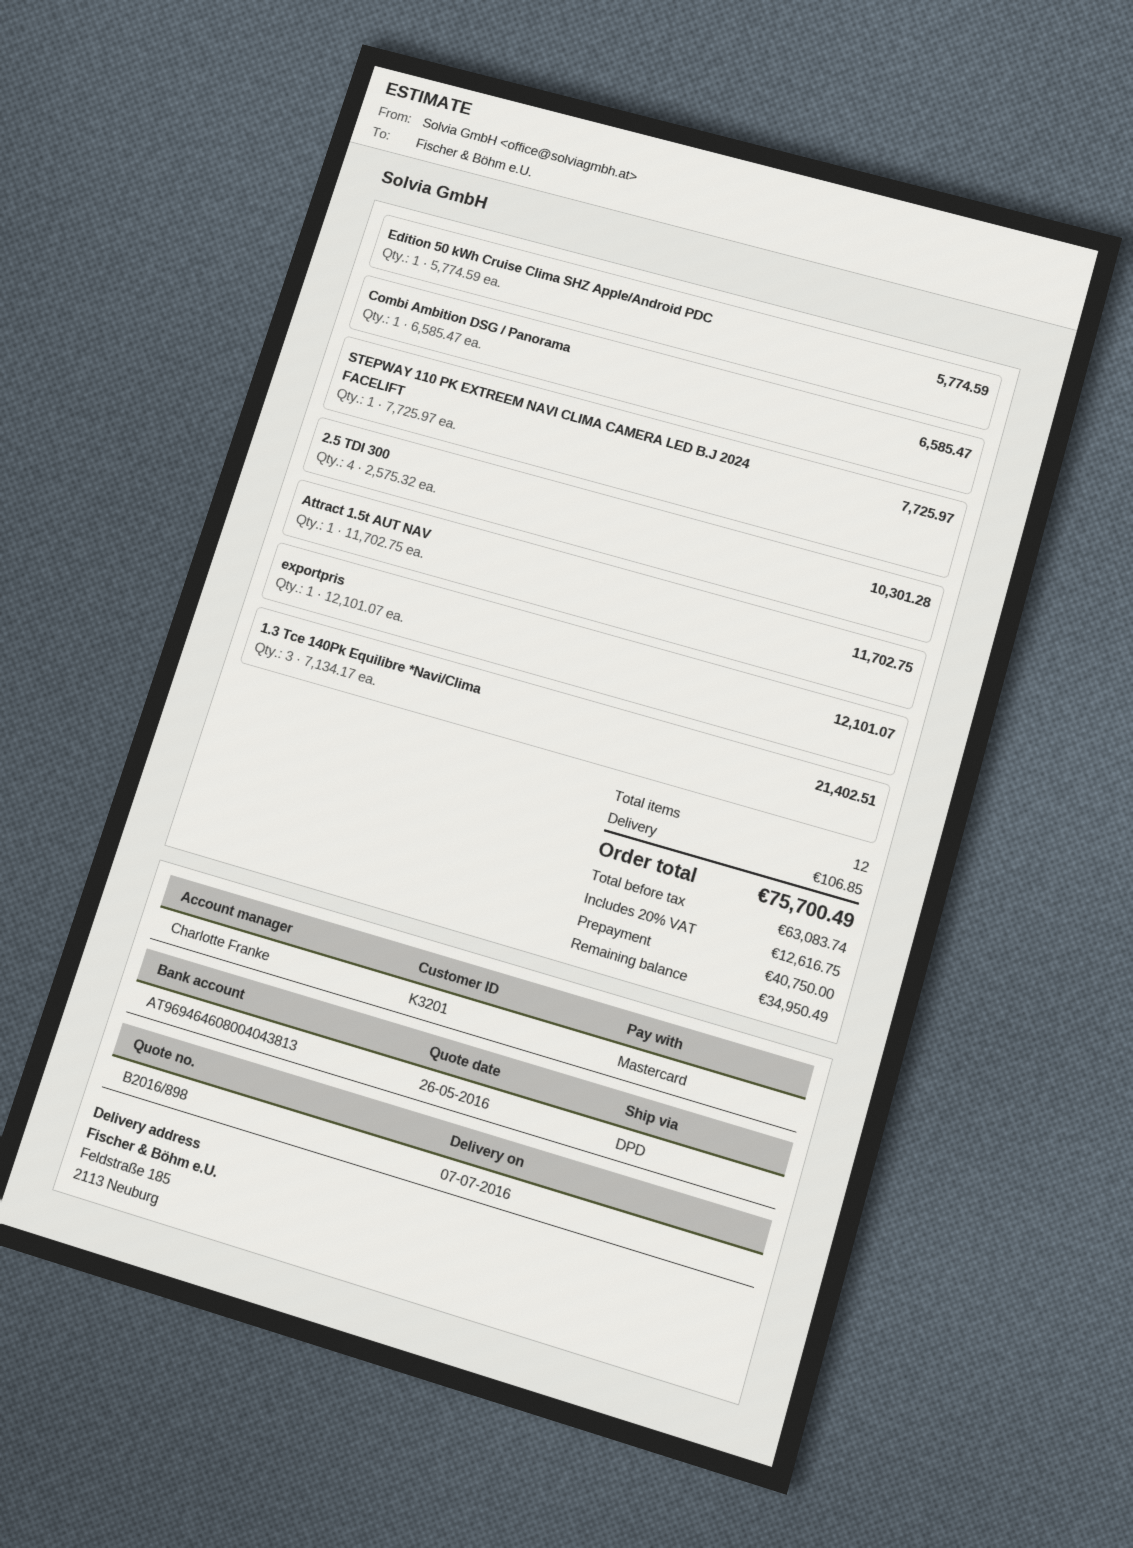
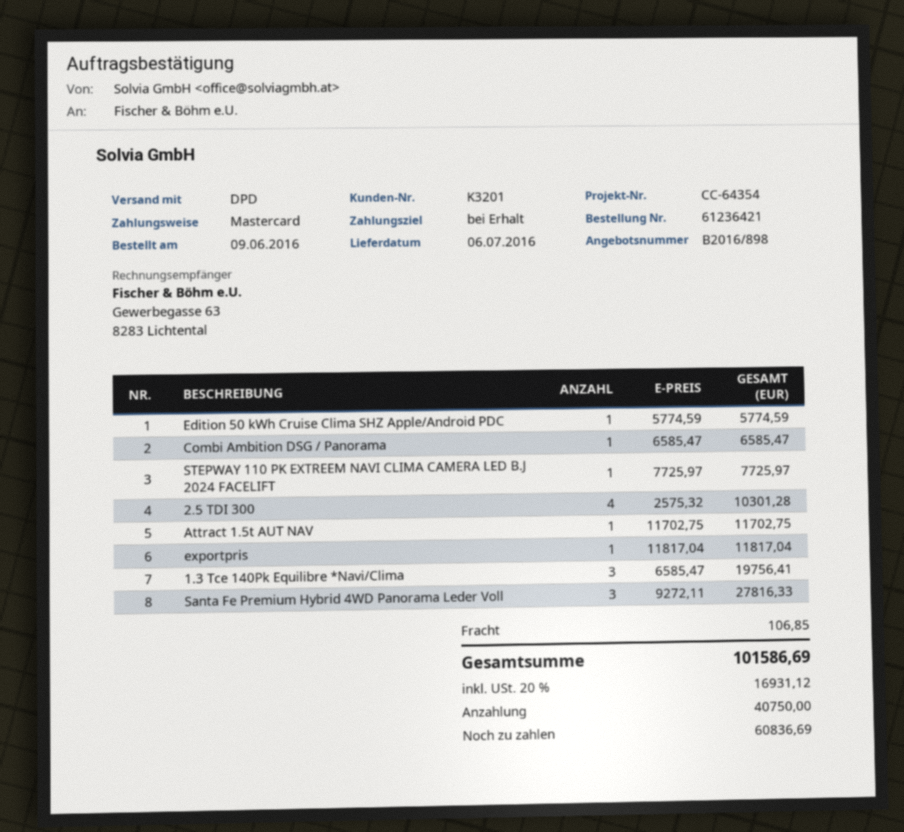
delivery date: 2016-07-07 -> 2016-07-06
exportpris: 1 x 12101.07 = 12101.07 -> 1 x 11817.04 = 11817.04
1.3 Tce 140Pk Equilibre *Navi/Clima: 3 x 7134.17 = 21402.51 -> 3 x 6585.47 = 19756.41
Santa Fe Premium Hybrid 4WD Panorama Leder Voll: none -> 3 x 9272.11 = 27816.33
tax: 20% = 12616.75 -> 20% = 16931.12
total: 75700.49 -> 101586.69
balance: 34950.49 -> 60836.69

